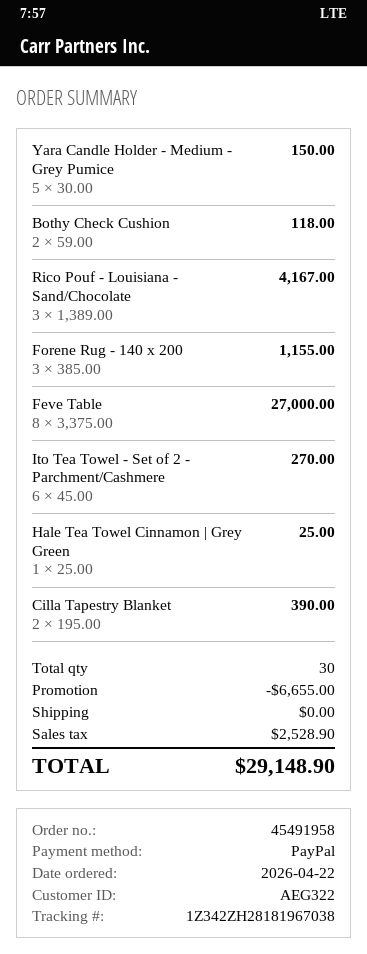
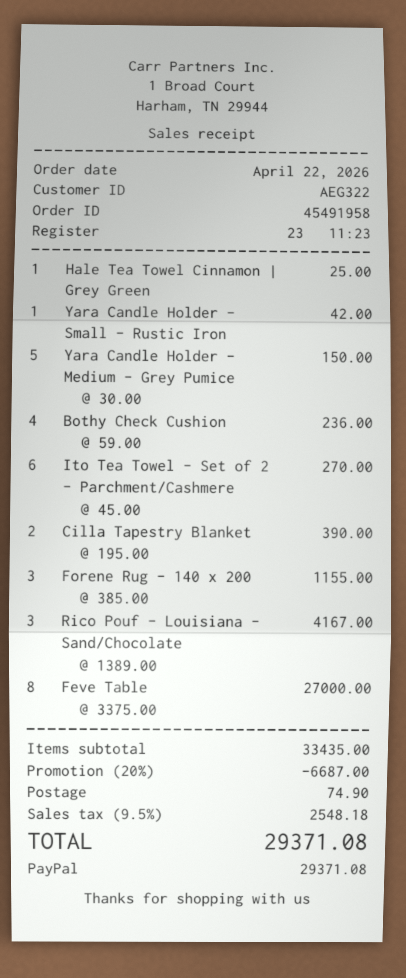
Bothy Check Cushion: 2 x 59.00 = 118.00 -> 4 x 59.00 = 236.00
Yara Candle Holder - Small - Rustic Iron: none -> 1 x 42.00 = 42.00
discount: 6655.00 -> 6687.00
shipping: 0.00 -> 74.90
tax: 2528.90 -> 2548.18
total: 29148.90 -> 29371.08

